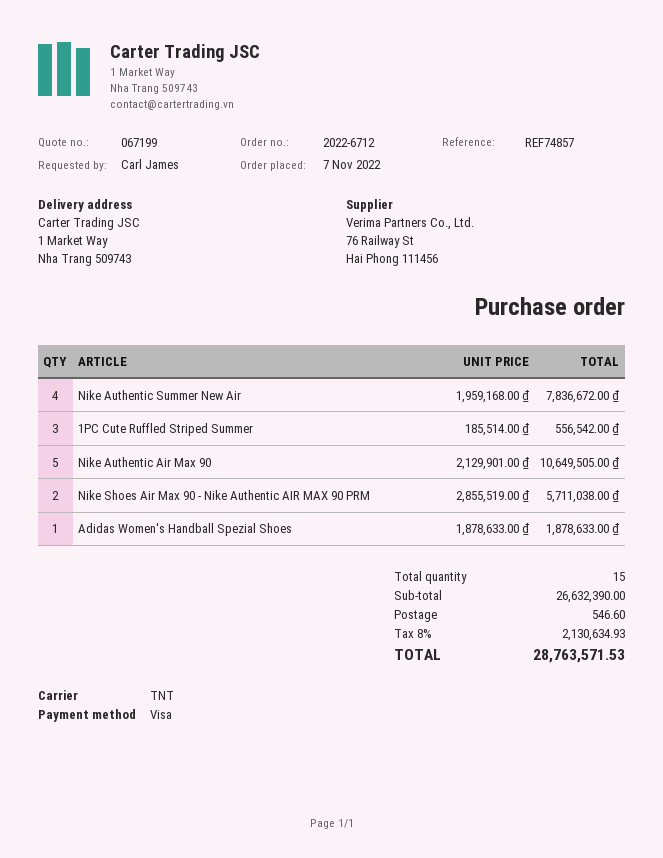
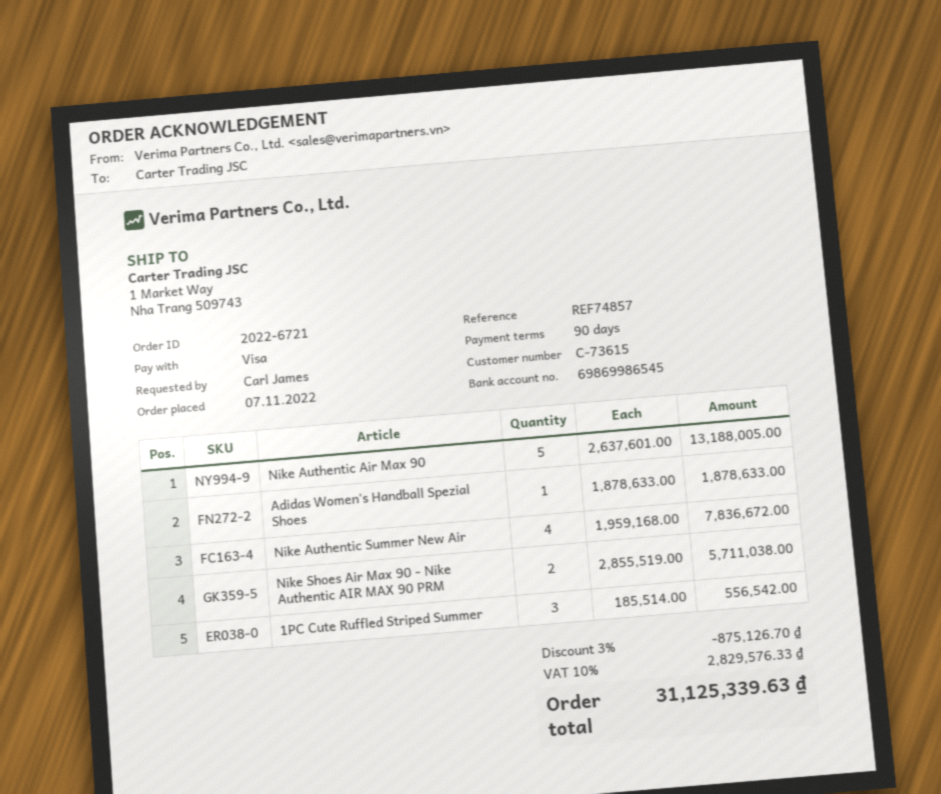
order number: 2022-6712 -> 2022-6721
Nike Authentic Air Max 90: 5 x 2129901.00 = 10649505.00 -> 5 x 2637601.00 = 13188005.00
discount: none -> 3% = 875126.70
shipping: 546.60 -> none
tax: 8% = 2130634.93 -> 10% = 2829576.33
total: 28763571.53 -> 31125339.63

